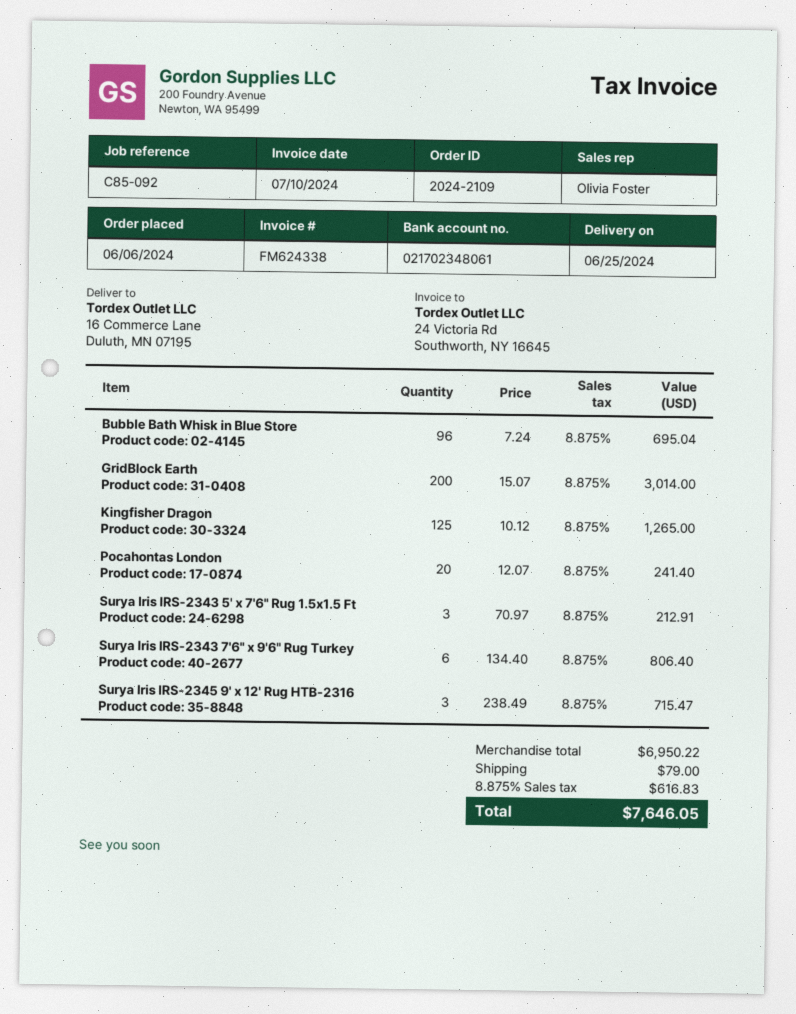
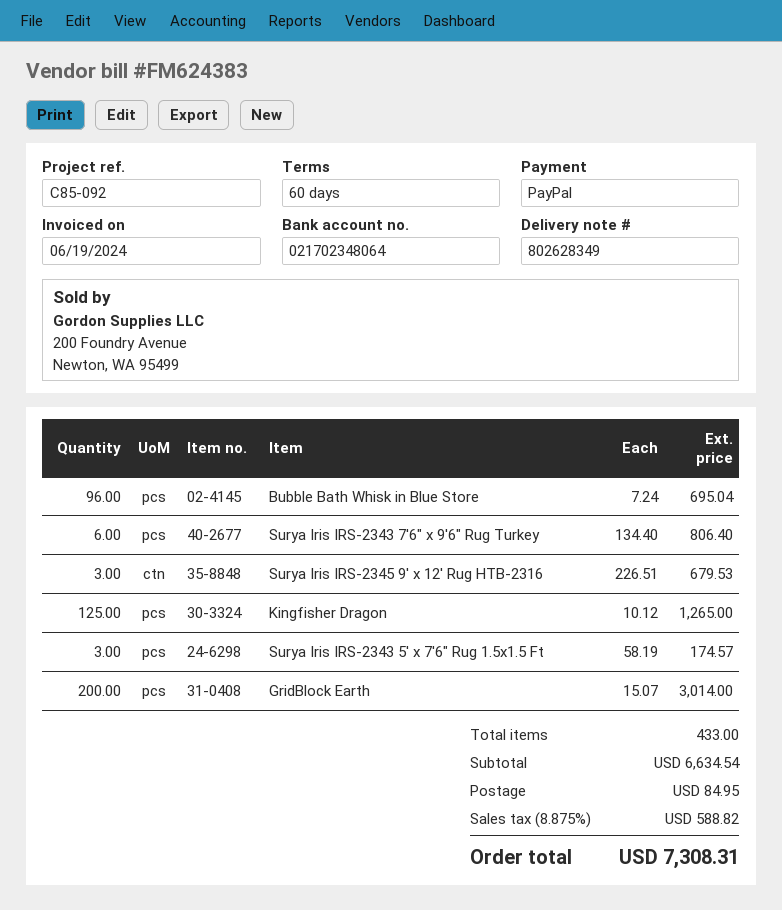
invoice number: FM624338 -> FM624383
invoice date: 2024-07-10 -> 2024-06-19
bank account: 021702348061 -> 021702348064
Pocahontas London: 20 x 12.07 = 241.40 -> none
Surya Iris IRS-2343 5' x 7'6" Rug 1.5x1.5 Ft: 3 x 70.97 = 212.91 -> 3 x 58.19 = 174.57
Surya Iris IRS-2345 9' x 12' Rug HTB-2316: 3 x 238.49 = 715.47 -> 3 x 226.51 = 679.53
subtotal: 6950.22 -> 6634.54
shipping: 79.00 -> 84.95
tax: 8.875% = 616.83 -> 8.875% = 588.82
total: 7646.05 -> 7308.31

